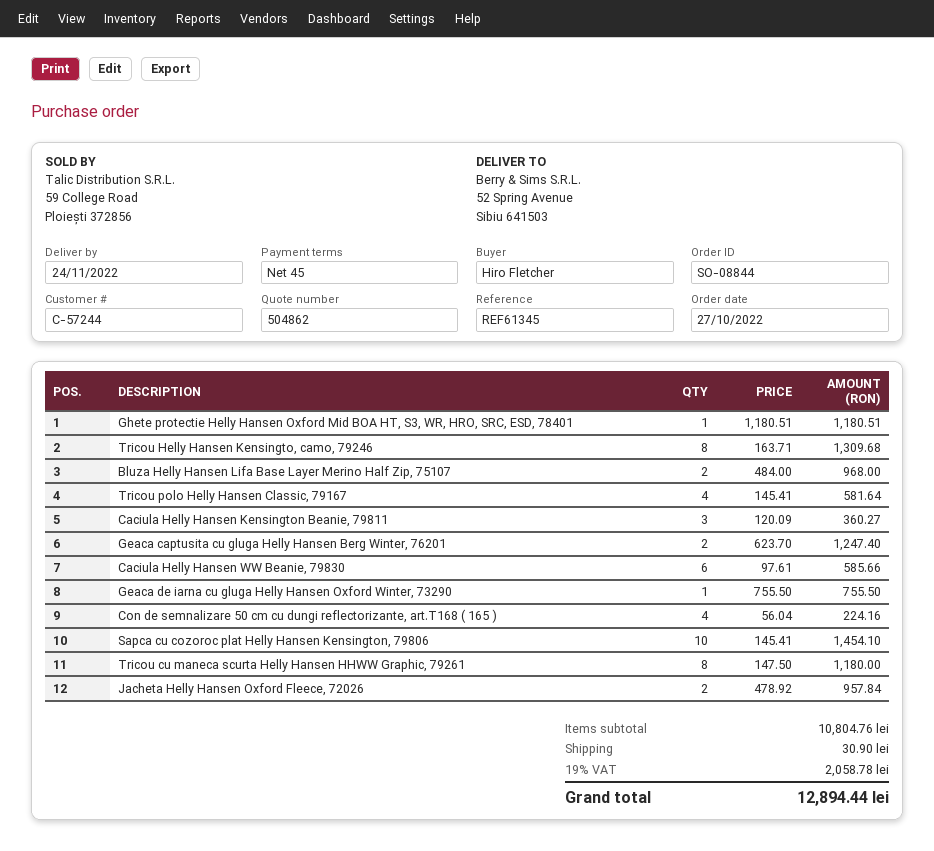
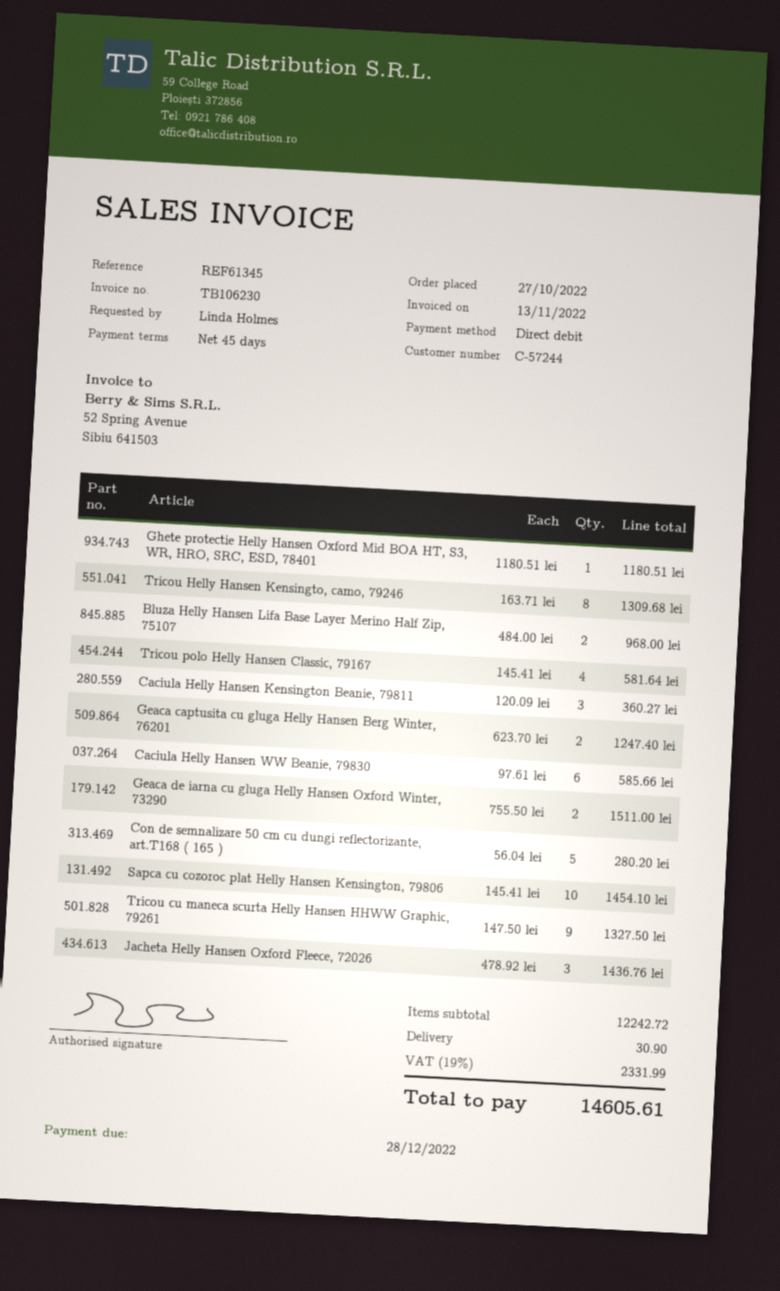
ordered by: Hiro Fletcher -> Linda Holmes
Geaca de iarna cu gluga Helly Hansen Oxford Winter, 73290: 1 x 755.50 = 755.50 -> 2 x 755.50 = 1511.00
Con de semnalizare 50 cm cu dungi reflectorizante, art.T168 ( 165 ): 4 x 56.04 = 224.16 -> 5 x 56.04 = 280.20
Tricou cu maneca scurta Helly Hansen HHWW Graphic, 79261: 8 x 147.50 = 1180.00 -> 9 x 147.50 = 1327.50
Jacheta Helly Hansen Oxford Fleece, 72026: 2 x 478.92 = 957.84 -> 3 x 478.92 = 1436.76
subtotal: 10804.76 -> 12242.72
tax: 19% = 2058.78 -> 19% = 2331.99
total: 12894.44 -> 14605.61

